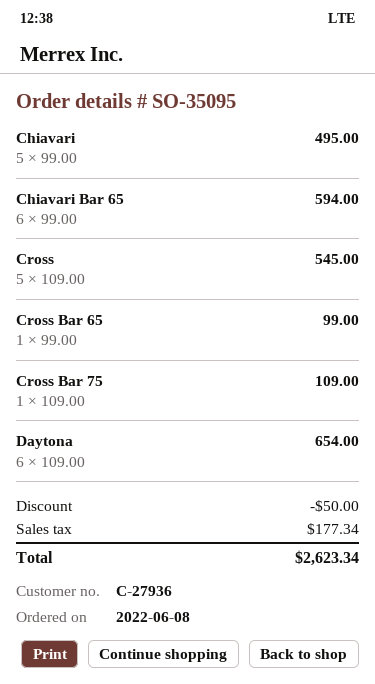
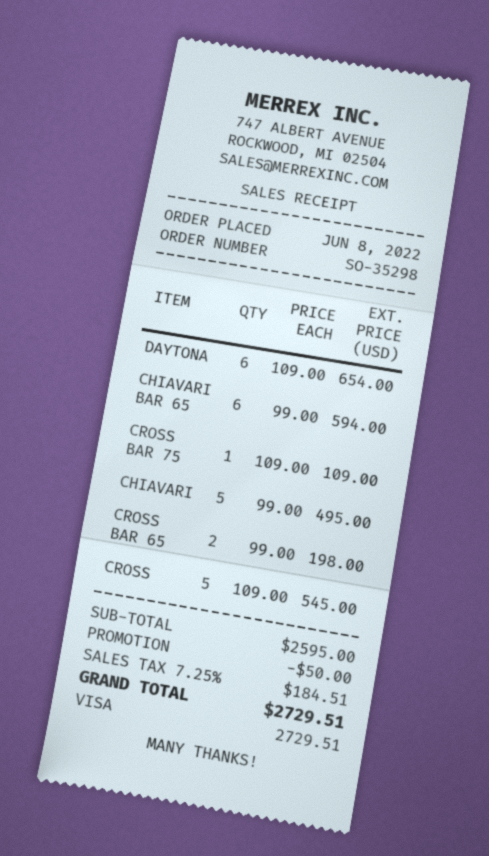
order number: SO-35095 -> SO-35298
Cross Bar 65: 1 x 99.00 = 99.00 -> 2 x 99.00 = 198.00
tax: 177.34 -> 184.51
total: 2623.34 -> 2729.51

